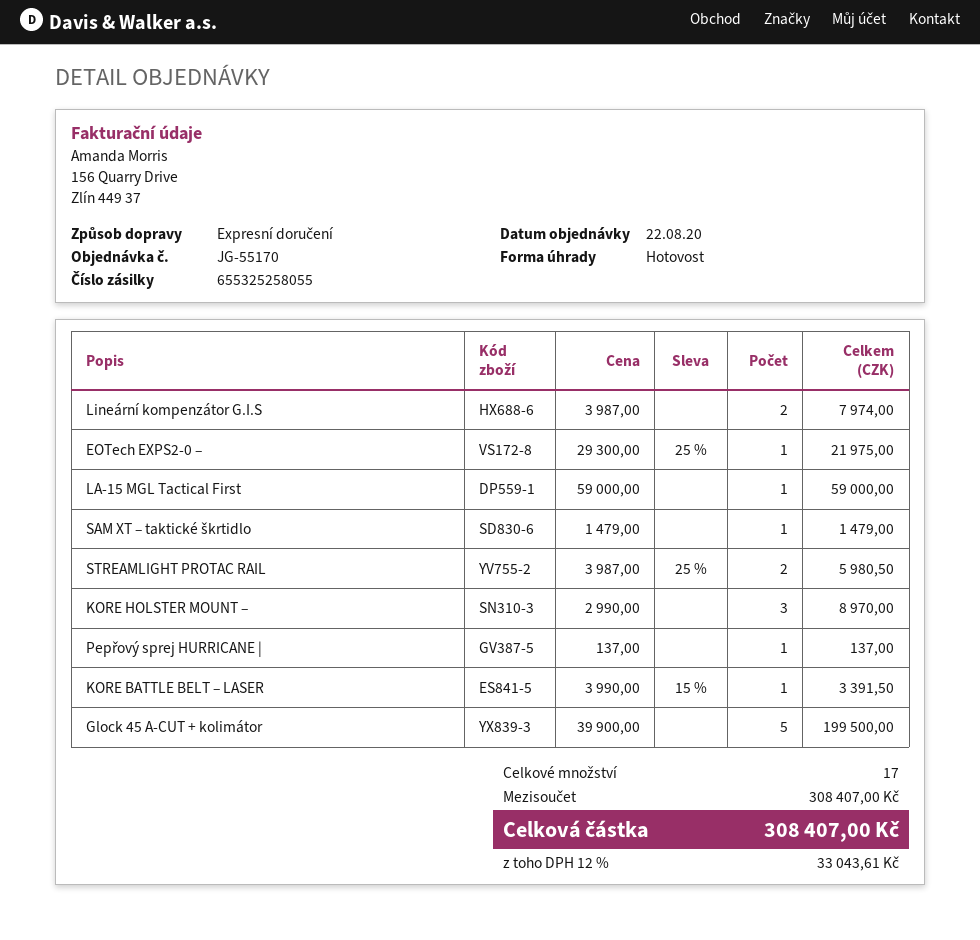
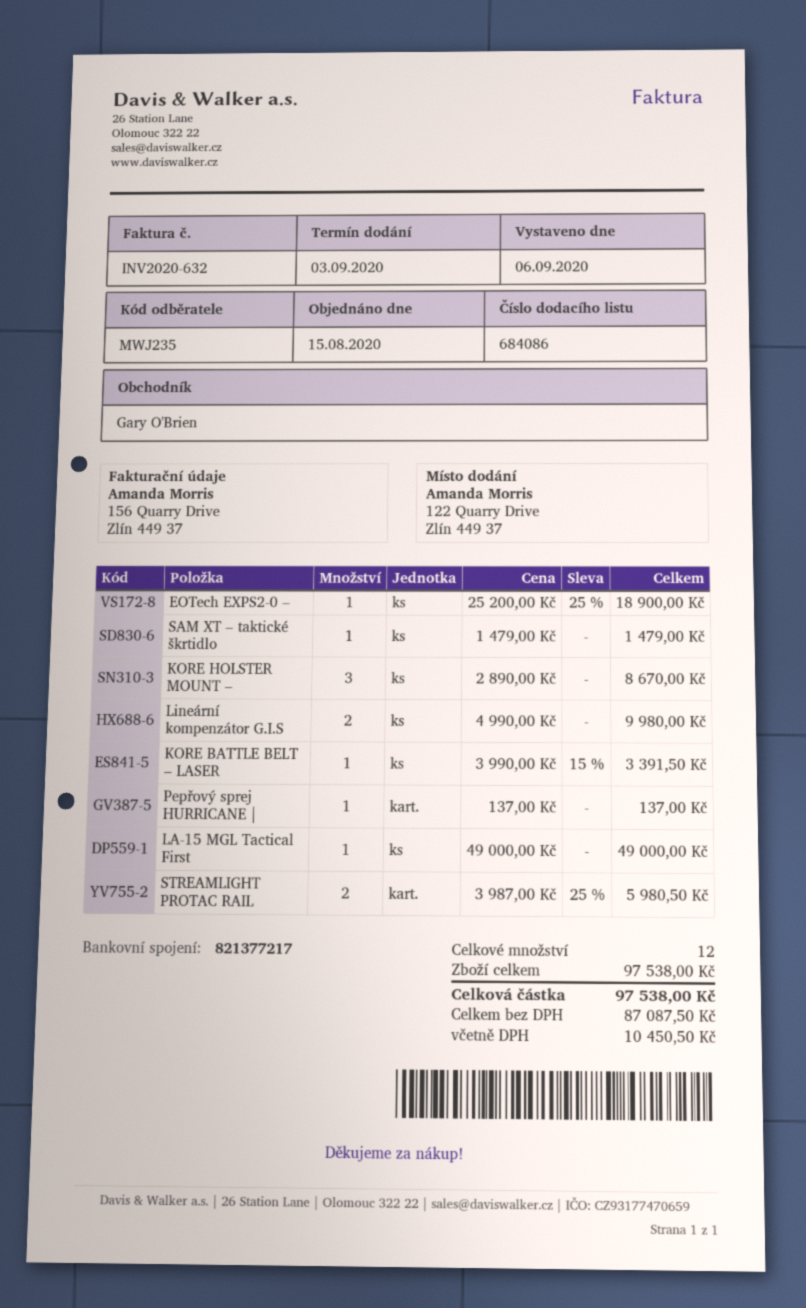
order date: 2020-08-22 -> 2020-08-15
Lineární kompenzátor G.I.S: 2 x 3987.00 = 7974.00 -> 2 x 4990.00 = 9980.00
EOTech EXPS2-0 –: 1 x 29300.00 - 25% = 21975.00 -> 1 x 25200.00 - 25% = 18900.00
LA-15 MGL Tactical First: 1 x 59000.00 = 59000.00 -> 1 x 49000.00 = 49000.00
KORE HOLSTER MOUNT –: 3 x 2990.00 = 8970.00 -> 3 x 2890.00 = 8670.00
Glock 45 A-CUT + kolimátor: 5 x 39900.00 = 199500.00 -> none
total quantity: 17 -> 12
subtotal: 308407.00 -> 97538.00
tax: 33043.61 -> 10450.50
total: 308407.00 -> 97538.00

